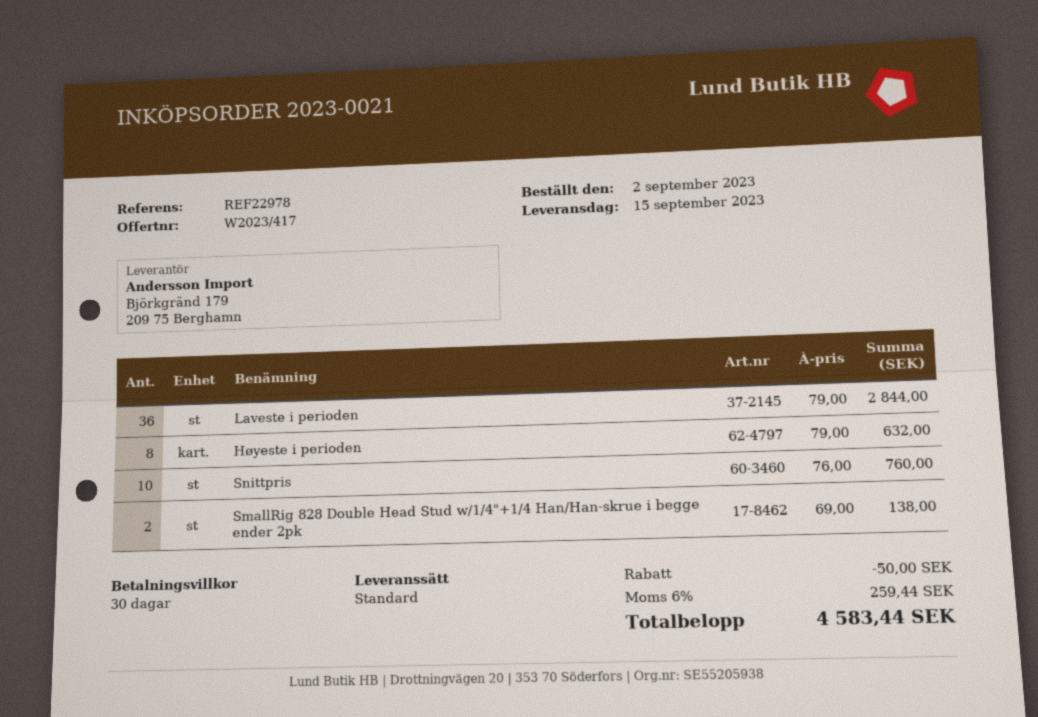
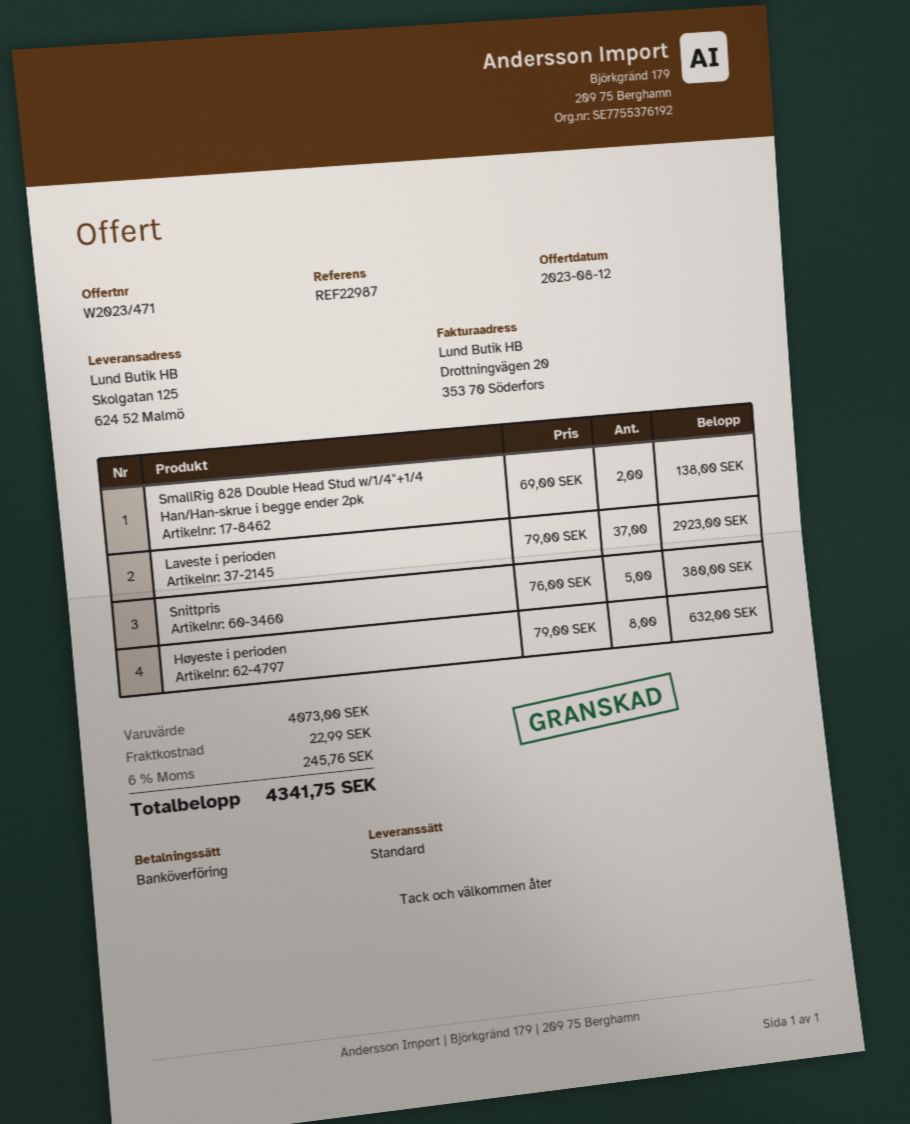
quote number: W2023/417 -> W2023/471
reference: REF22978 -> REF22987
Laveste i perioden: 36 x 79.00 = 2844.00 -> 37 x 79.00 = 2923.00
Snittpris: 10 x 76.00 = 760.00 -> 5 x 76.00 = 380.00
discount: 50.00 -> none
shipping: none -> 22.99
tax: 6% = 259.44 -> 6% = 245.76
total: 4583.44 -> 4341.75

